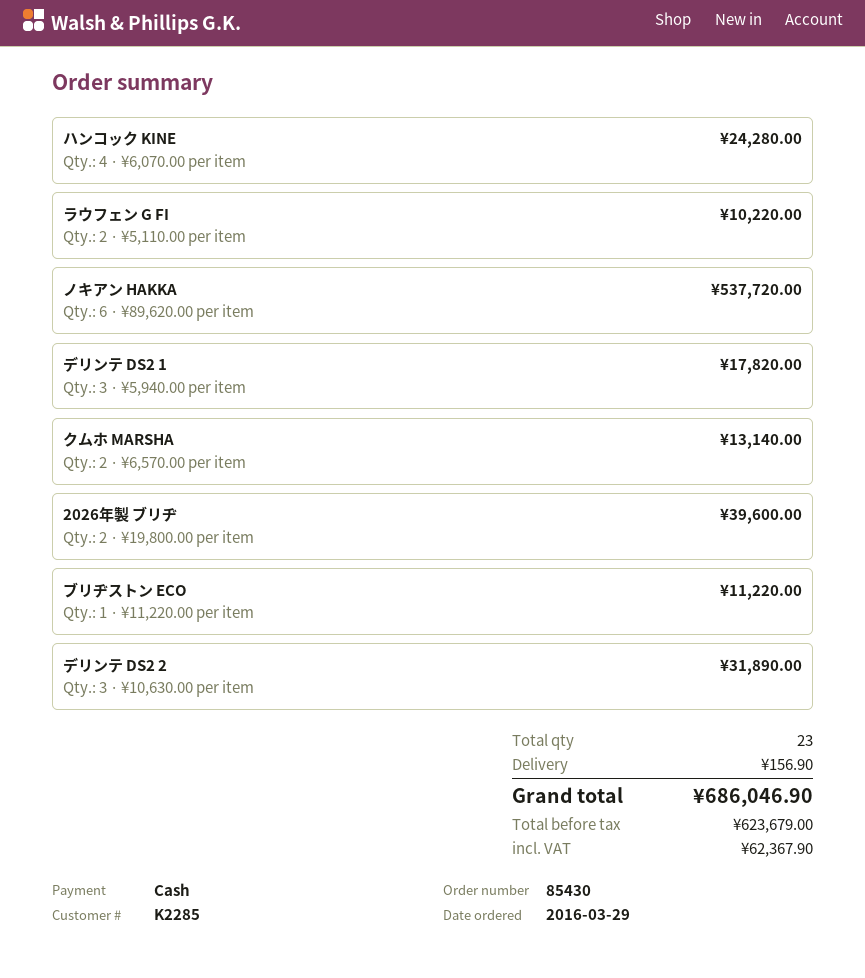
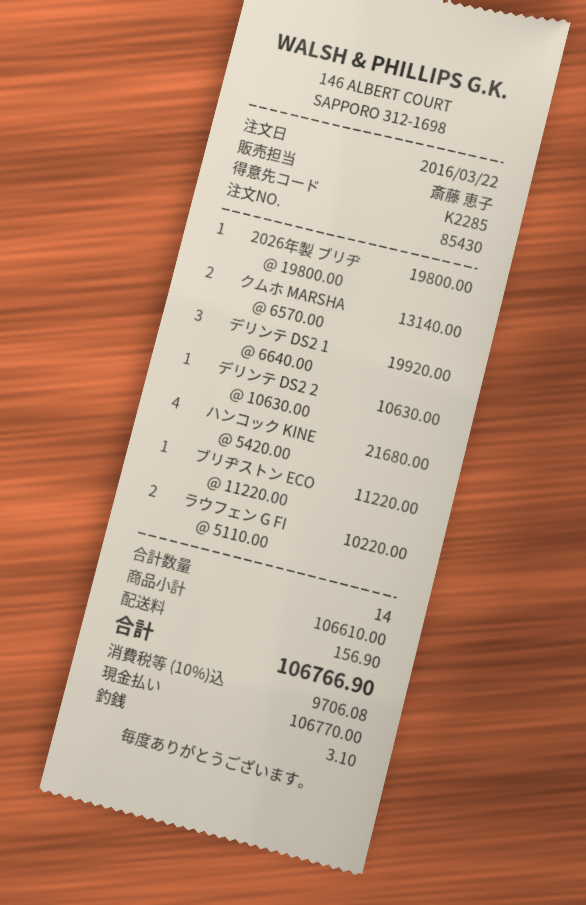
order date: 2016-03-29 -> 2016-03-22
ハンコック KINE: 4 x 6070.00 = 24280.00 -> 4 x 5420.00 = 21680.00
ノキアン HAKKA: 6 x 89620.00 = 537720.00 -> none
デリンテ DS2 1: 3 x 5940.00 = 17820.00 -> 3 x 6640.00 = 19920.00
2026年製 ブリヂ: 2 x 19800.00 = 39600.00 -> 1 x 19800.00 = 19800.00
デリンテ DS2 2: 3 x 10630.00 = 31890.00 -> 1 x 10630.00 = 10630.00
total quantity: 23 -> 14
tax: 62367.90 -> 9706.08
total: 686046.90 -> 106766.90

